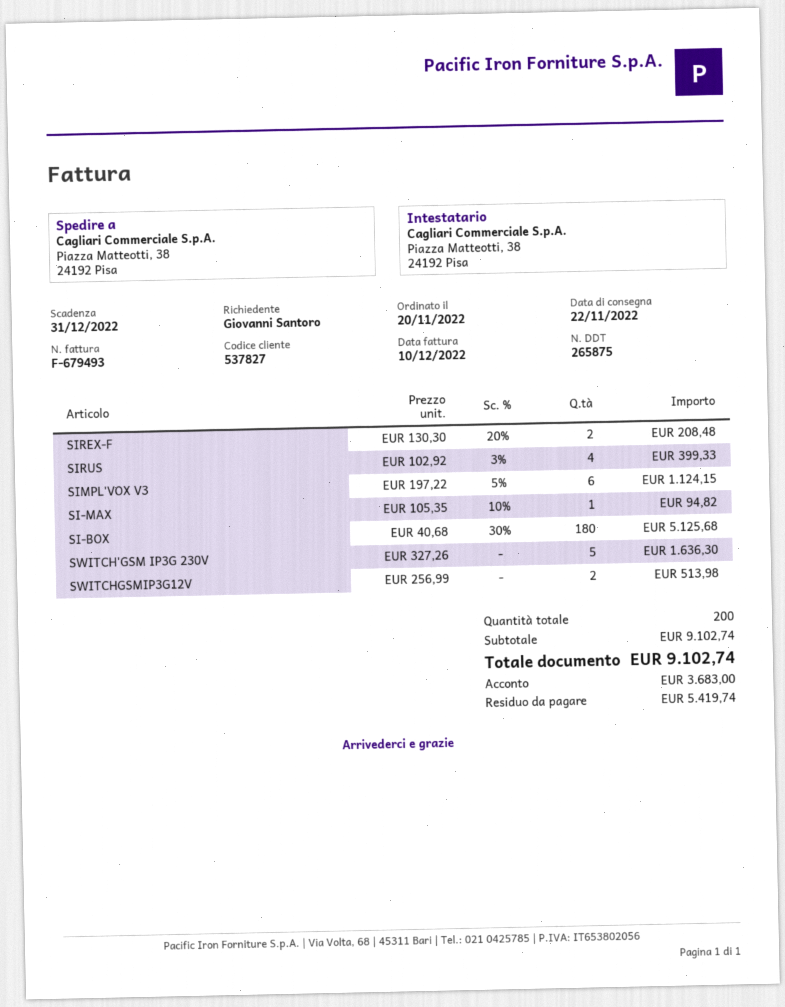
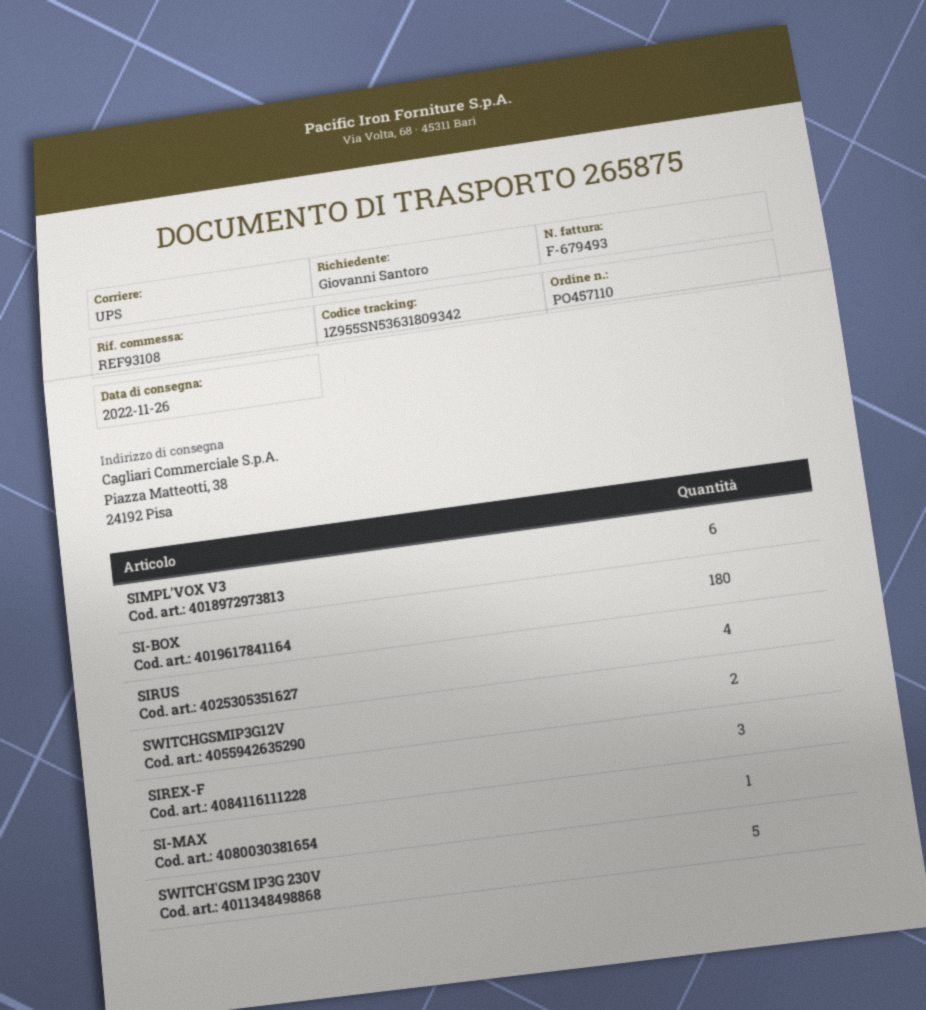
delivery date: 2022-11-22 -> 2022-11-26
SIREX-F: 2 -> 3

